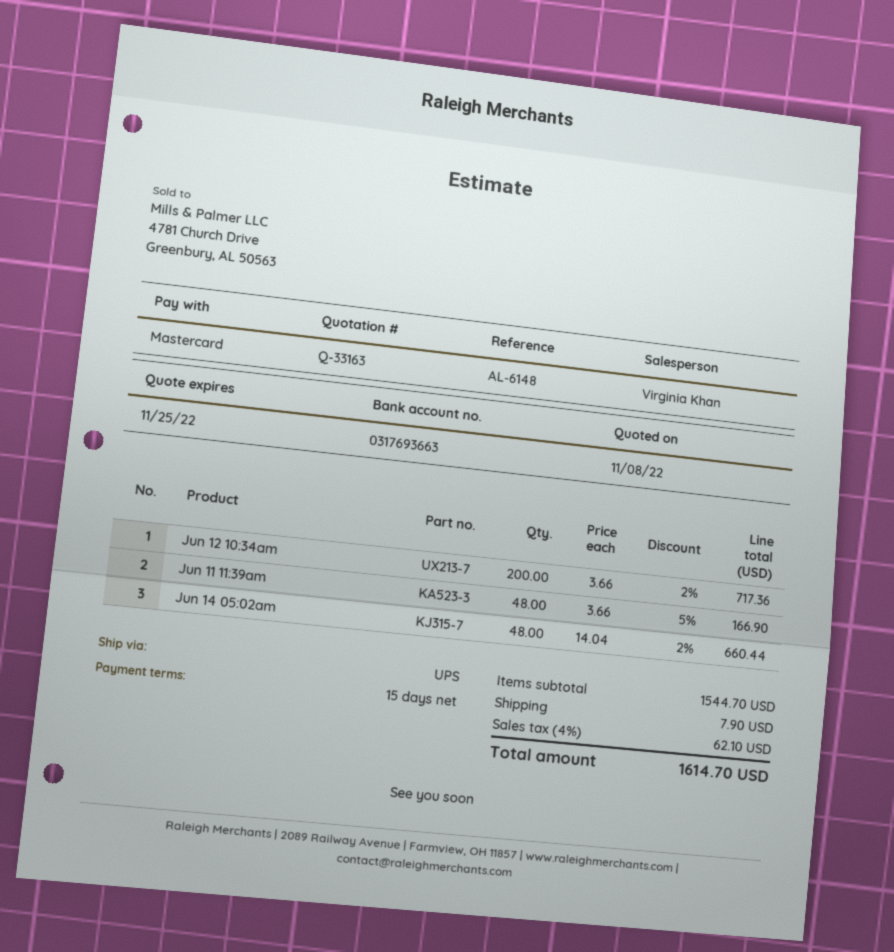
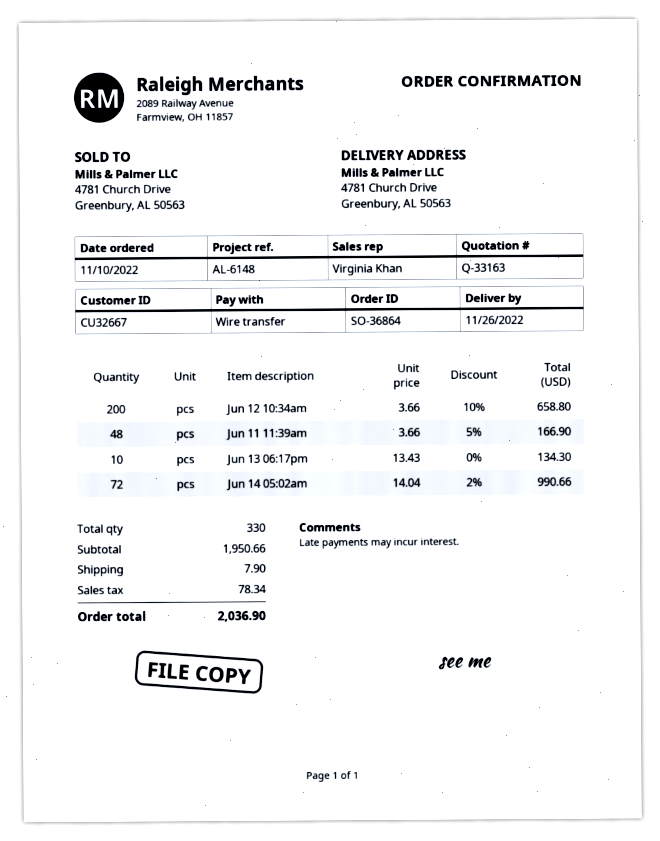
payment method: Mastercard -> bank transfer
Jun 12 10:34am: 200 x 3.66 - 2% = 717.36 -> 200 x 3.66 - 10% = 658.80
Jun 14 05:02am: 48 x 14.04 - 2% = 660.44 -> 72 x 14.04 - 2% = 990.66
Jun 13 06:17pm: none -> 10 x 13.43 = 134.30
subtotal: 1544.70 -> 1950.66
tax: 62.10 -> 78.34
total: 1614.70 -> 2036.90

